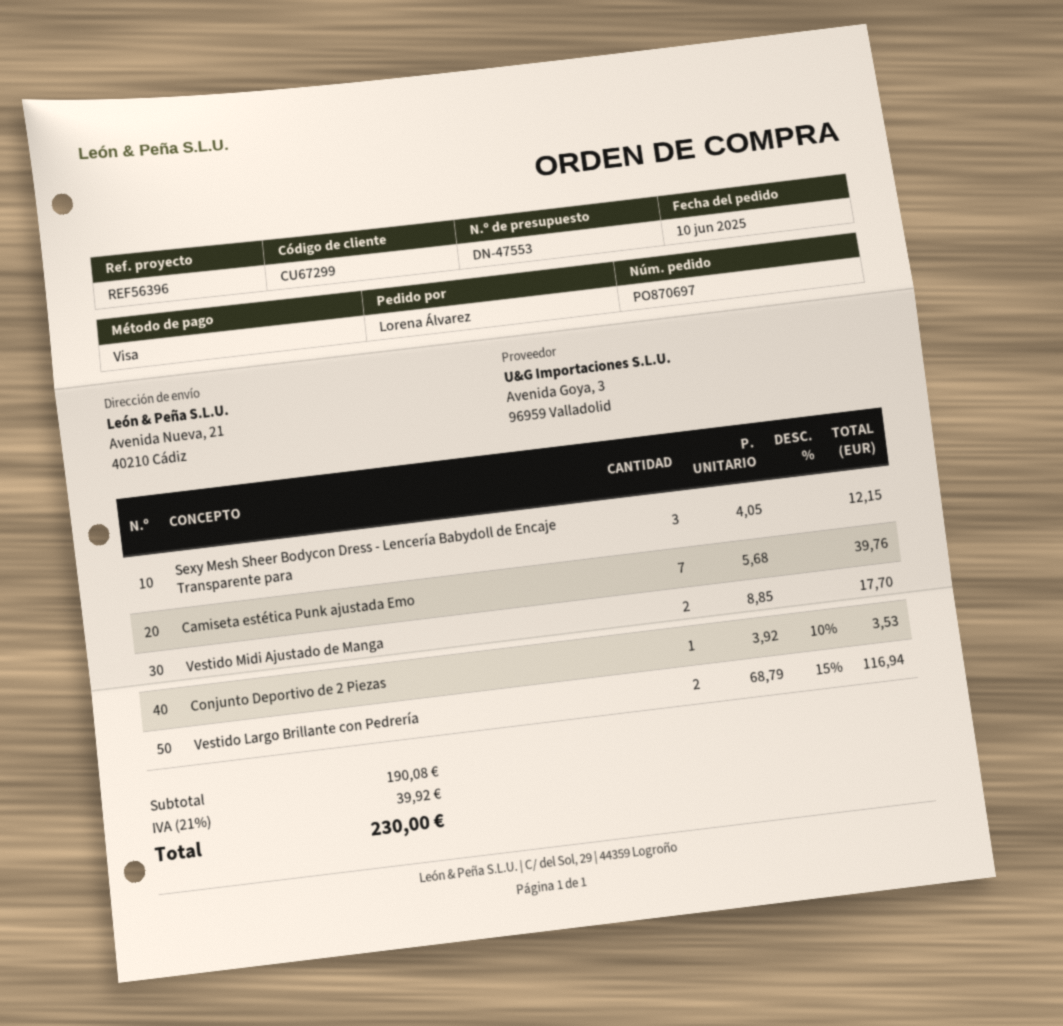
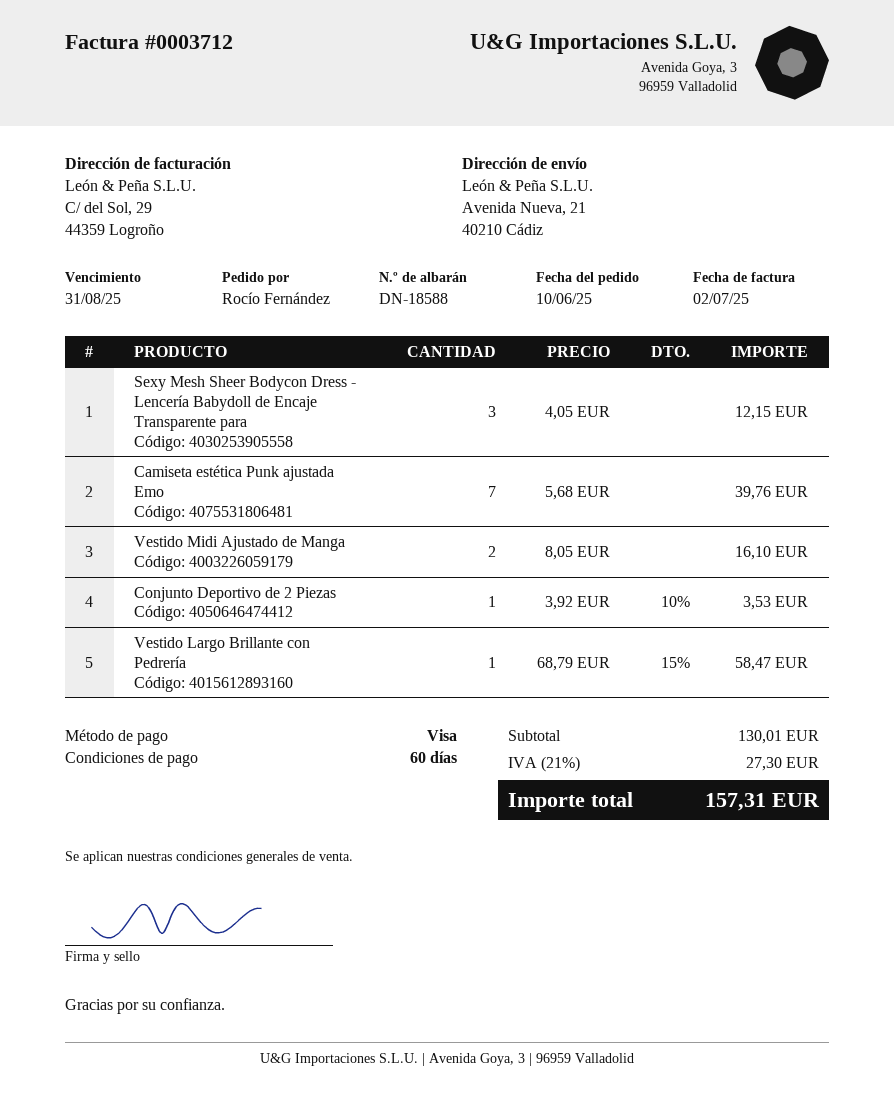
ordered by: Lorena Álvarez -> Rocío Fernández
Vestido Midi Ajustado de Manga: 2 x 8.85 = 17.70 -> 2 x 8.05 = 16.10
Vestido Largo Brillante con Pedrería: 2 x 68.79 - 15% = 116.94 -> 1 x 68.79 - 15% = 58.47
subtotal: 190.08 -> 130.01
tax: 21% = 39.92 -> 21% = 27.30
total: 230.00 -> 157.31

